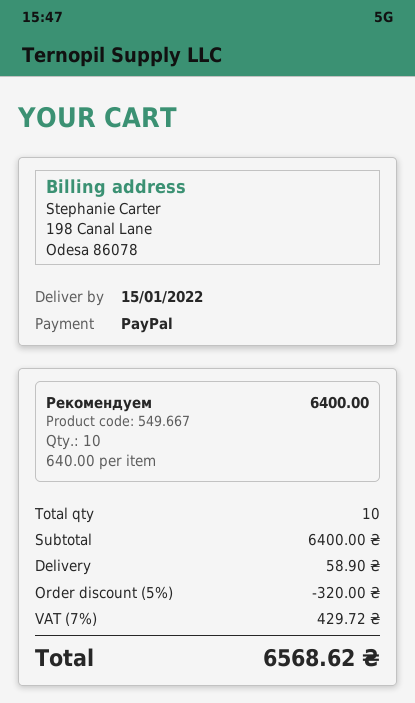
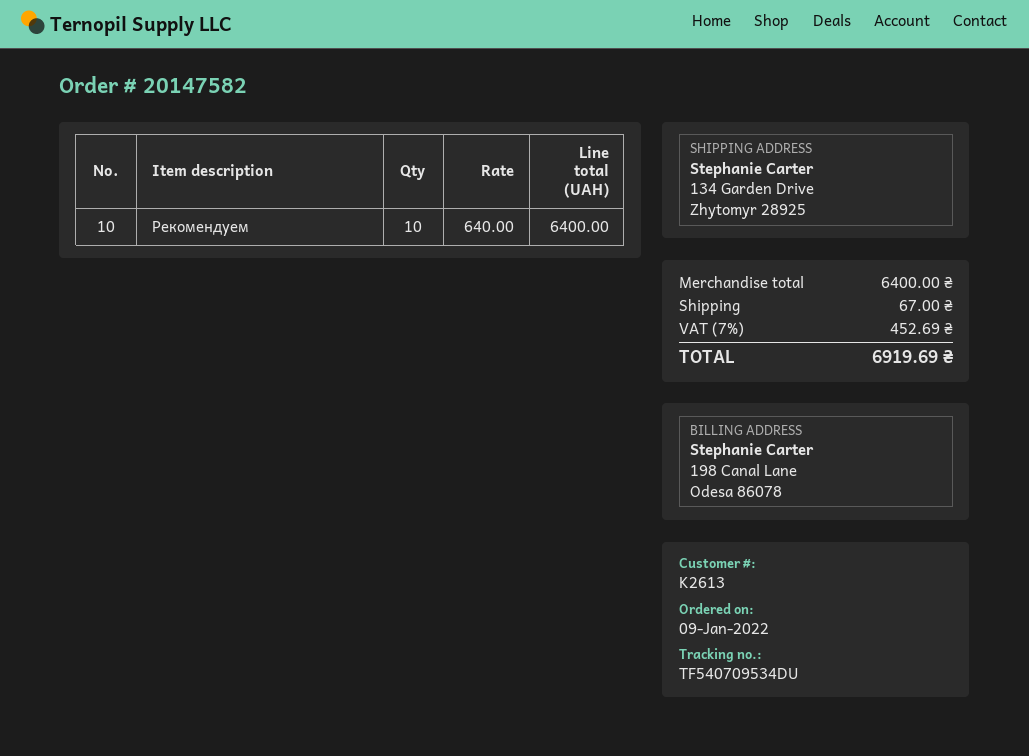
discount: 5% = 320.00 -> none
shipping: 58.90 -> 67.00
tax: 7% = 429.72 -> 7% = 452.69
total: 6568.62 -> 6919.69

